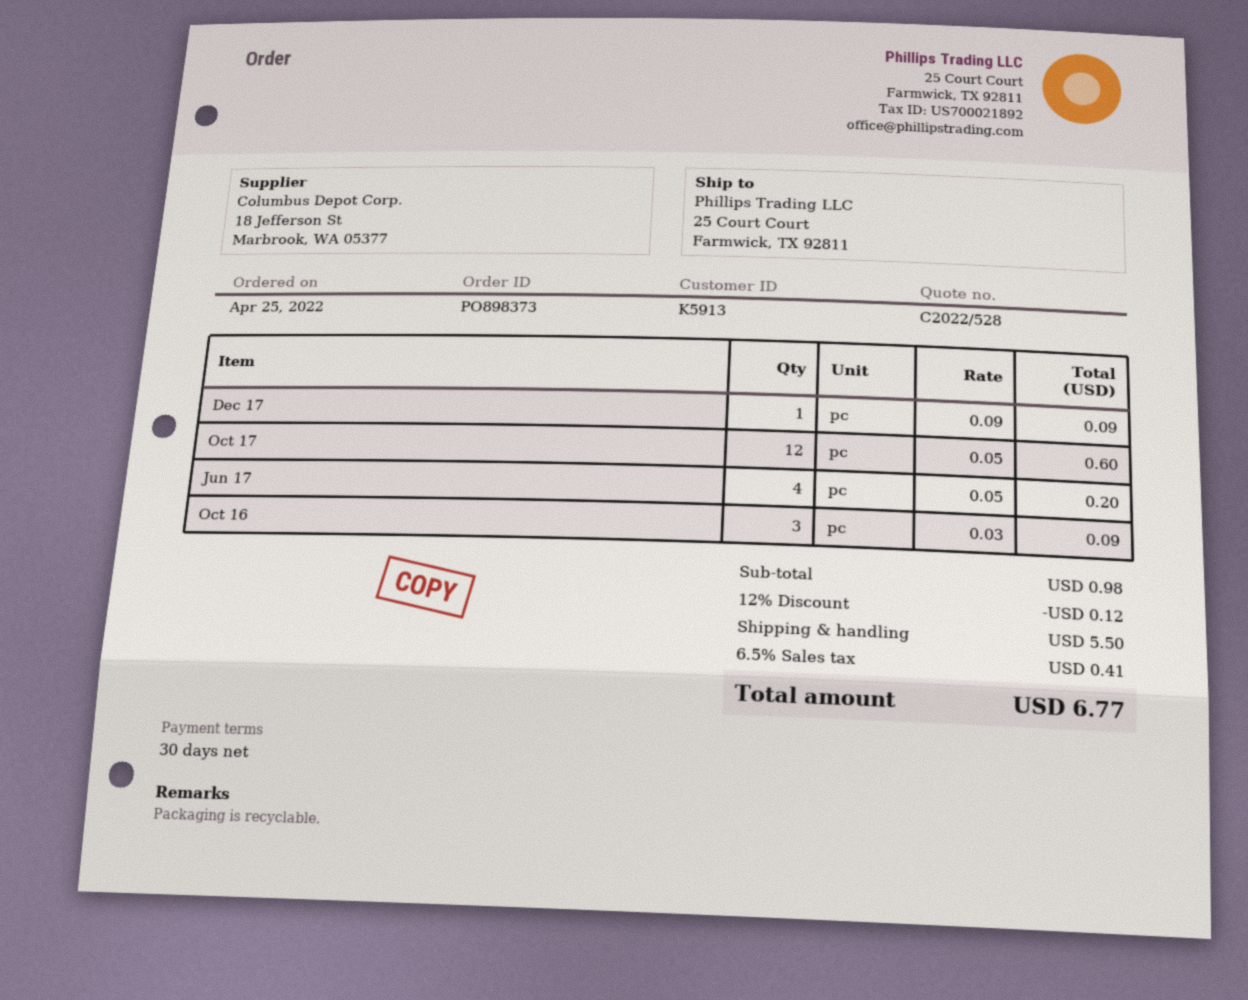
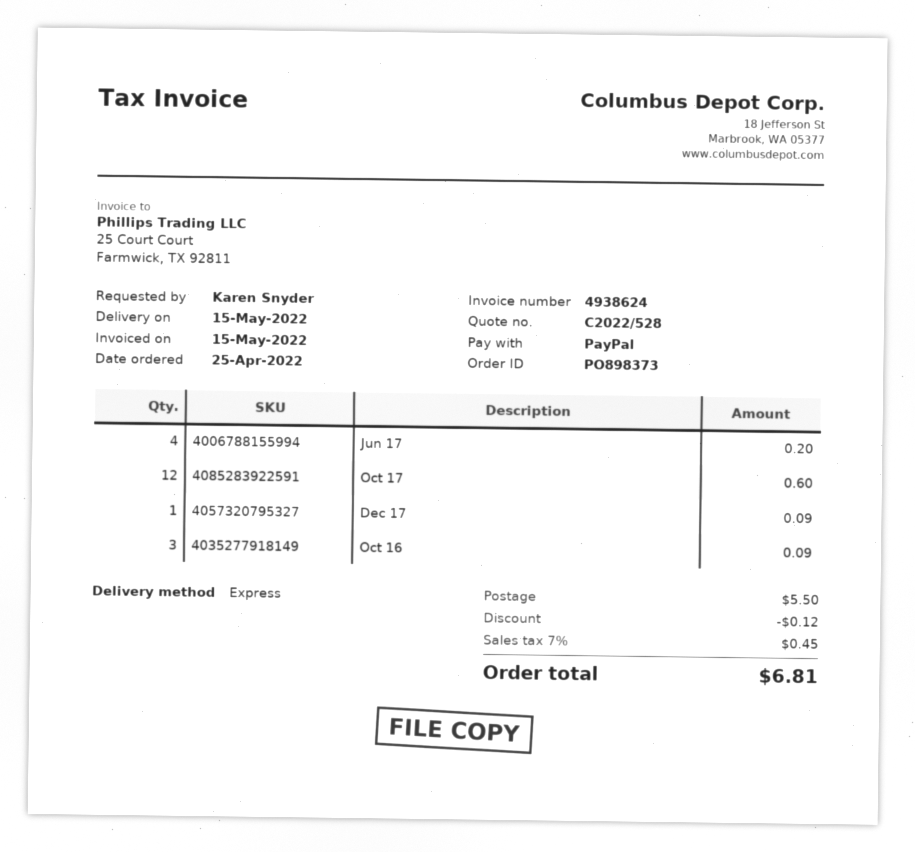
tax: 6.5% = 0.41 -> 7% = 0.45
total: 6.77 -> 6.81

